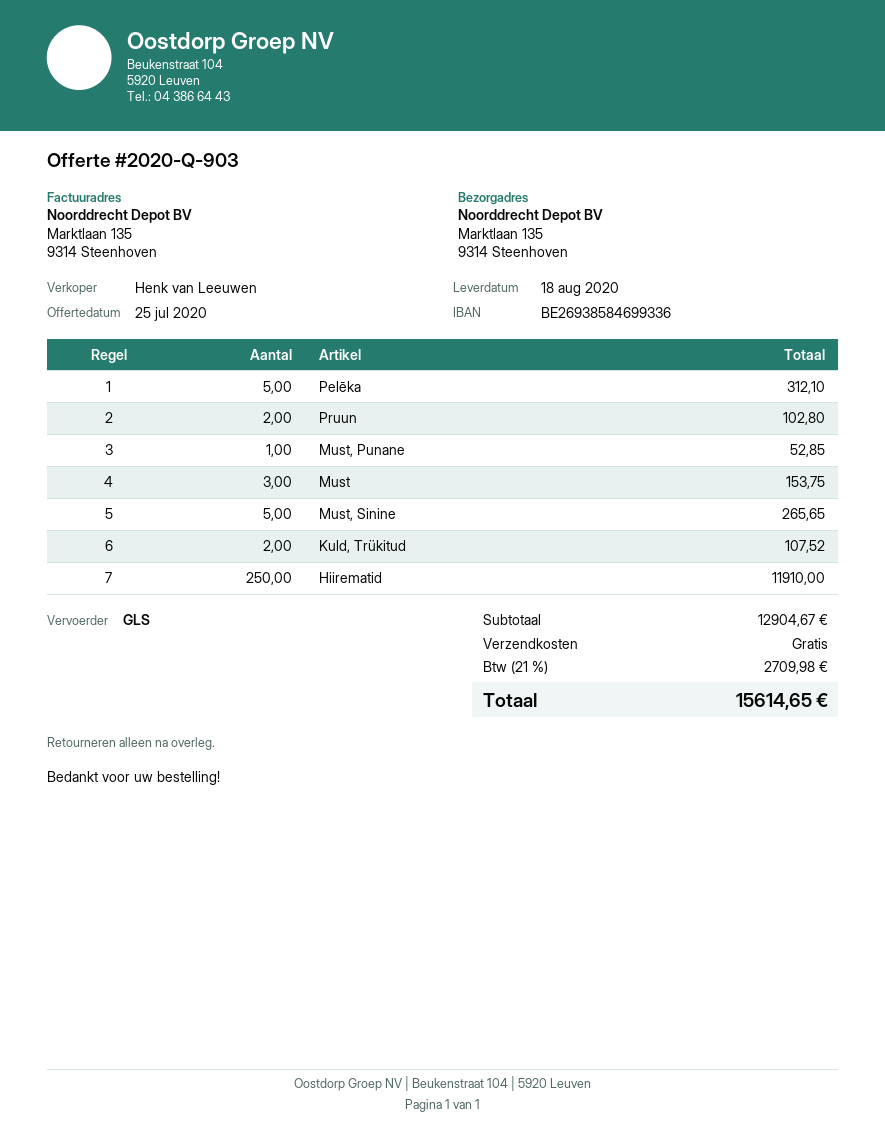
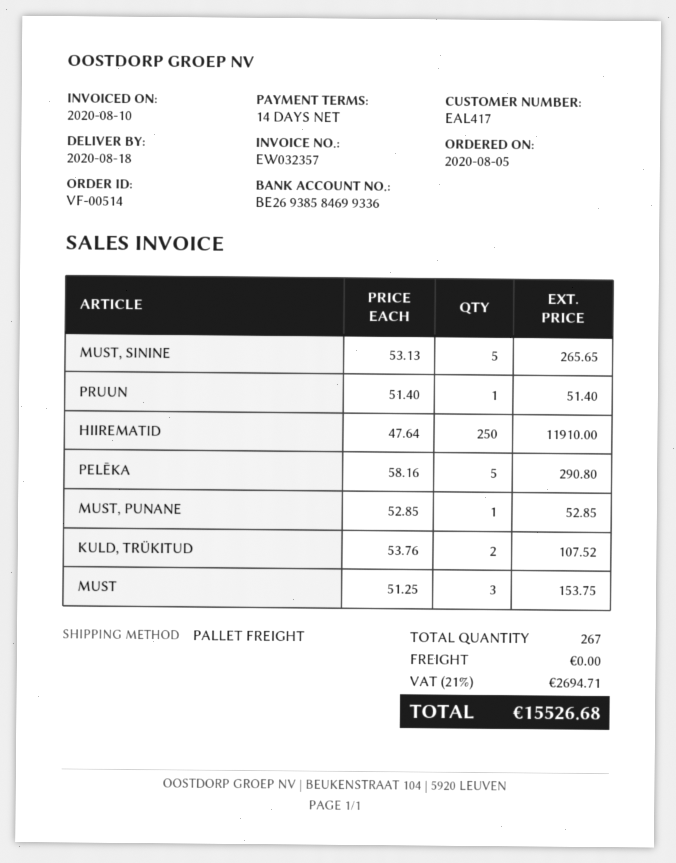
shipping method: GLS -> pallet freight
Pelēka: 5 for 312.10 -> 5 for 290.80
Pruun: 2 for 102.80 -> 1 for 51.40
tax: 21% = 2709.98 -> 21% = 2694.71
total: 15614.65 -> 15526.68

